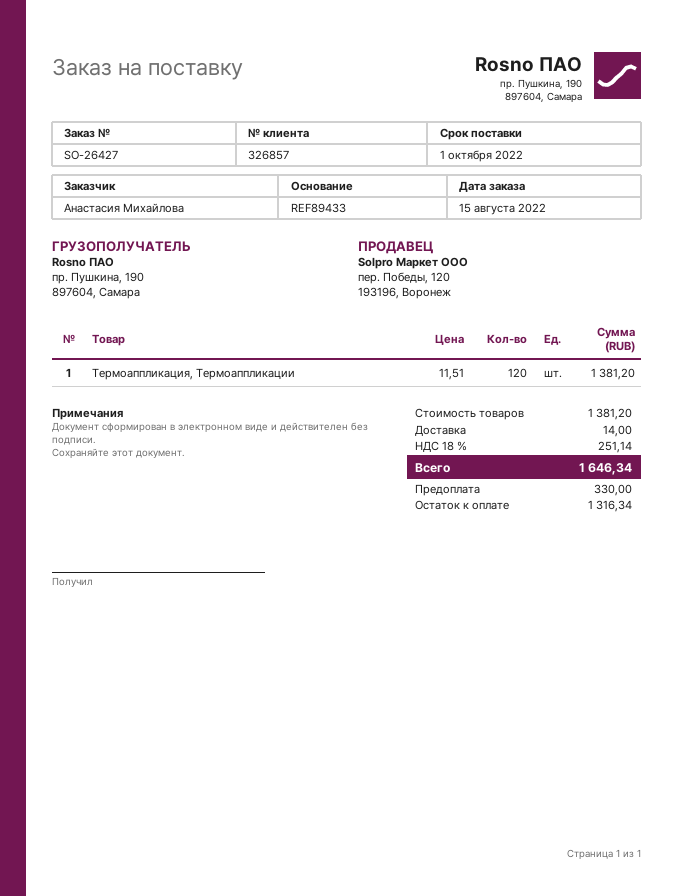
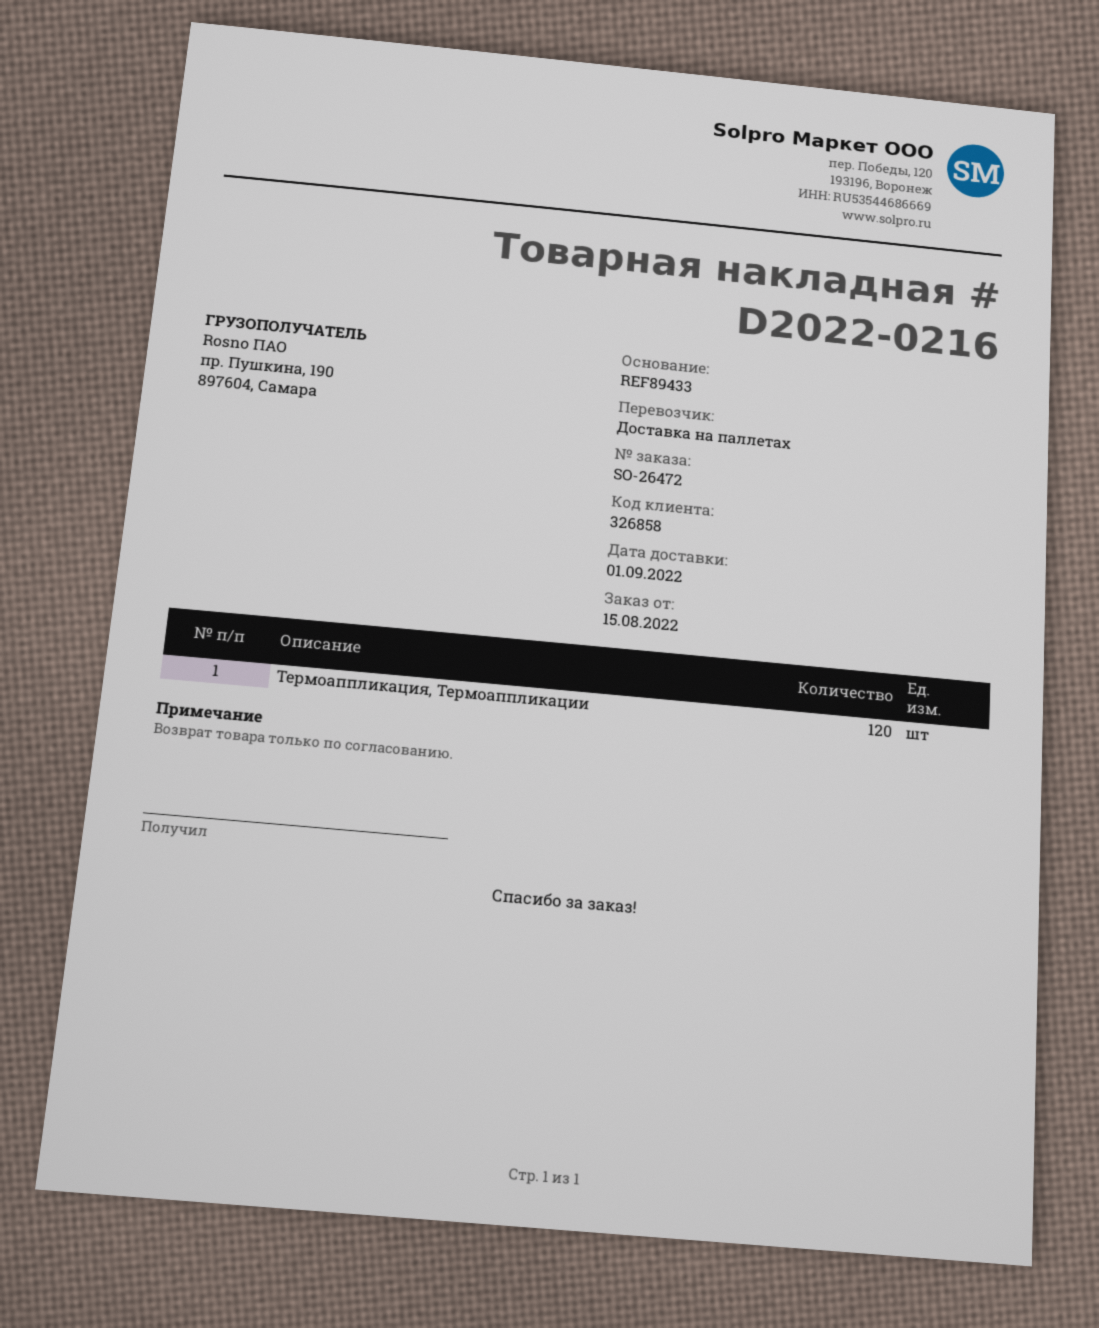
order number: SO-26427 -> SO-26472
delivery date: 2022-10-01 -> 2022-09-01
customer number: 326857 -> 326858

